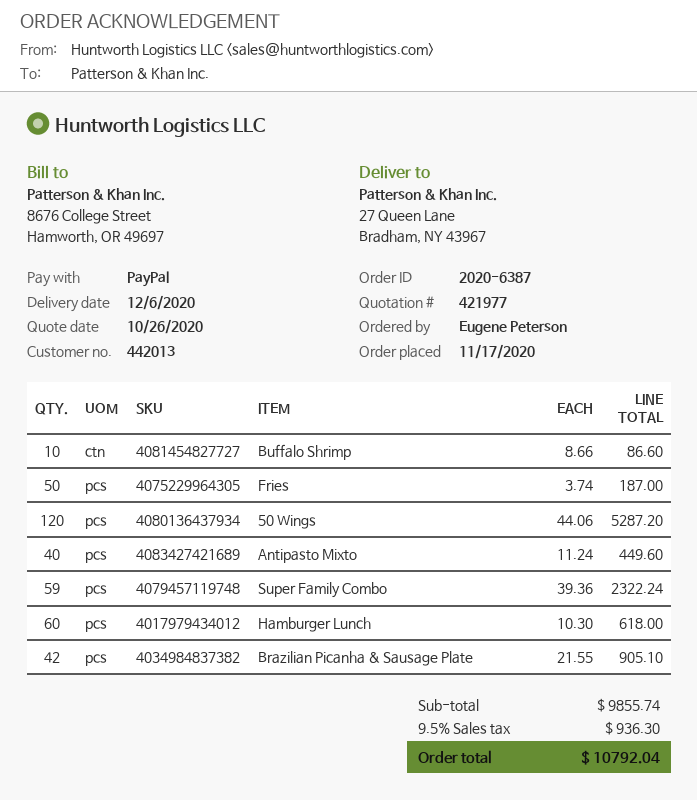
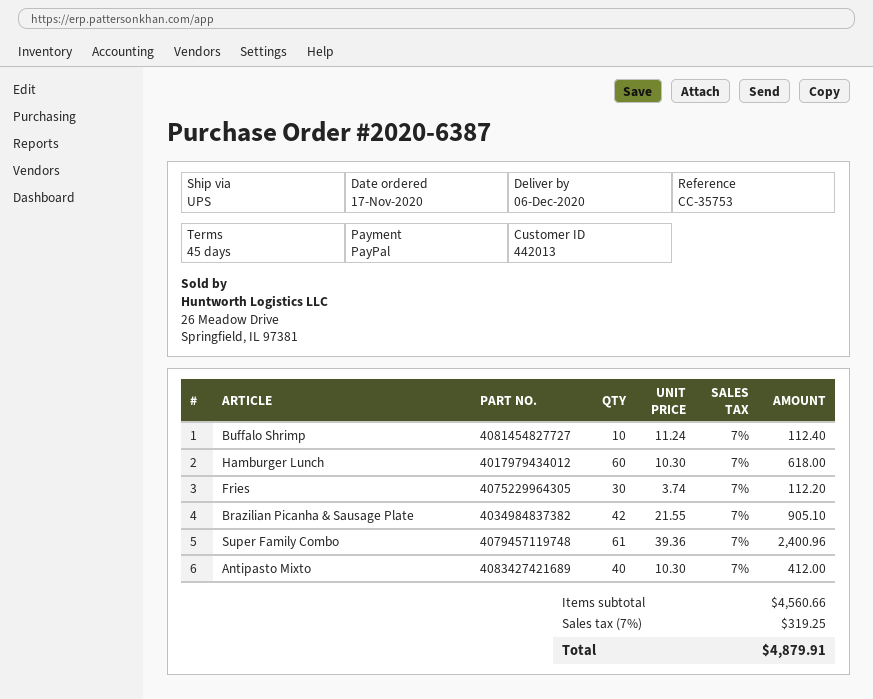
Buffalo Shrimp: 10 x 8.66 = 86.60 -> 10 x 11.24 = 112.40
Fries: 50 x 3.74 = 187.00 -> 30 x 3.74 = 112.20
50 Wings: 120 x 44.06 = 5287.20 -> none
Antipasto Mixto: 40 x 11.24 = 449.60 -> 40 x 10.30 = 412.00
Super Family Combo: 59 x 39.36 = 2322.24 -> 61 x 39.36 = 2400.96
subtotal: 9855.74 -> 4560.66
tax: 9.5% = 936.30 -> 7% = 319.25
total: 10792.04 -> 4879.91

